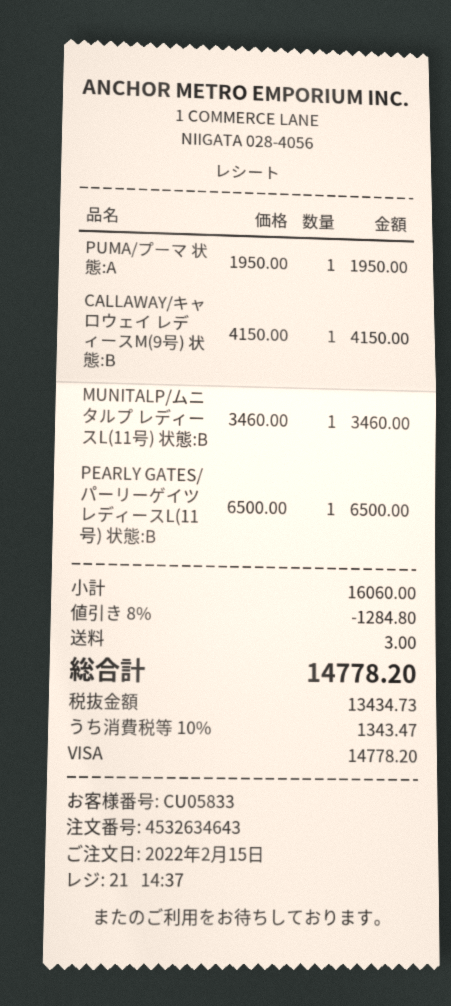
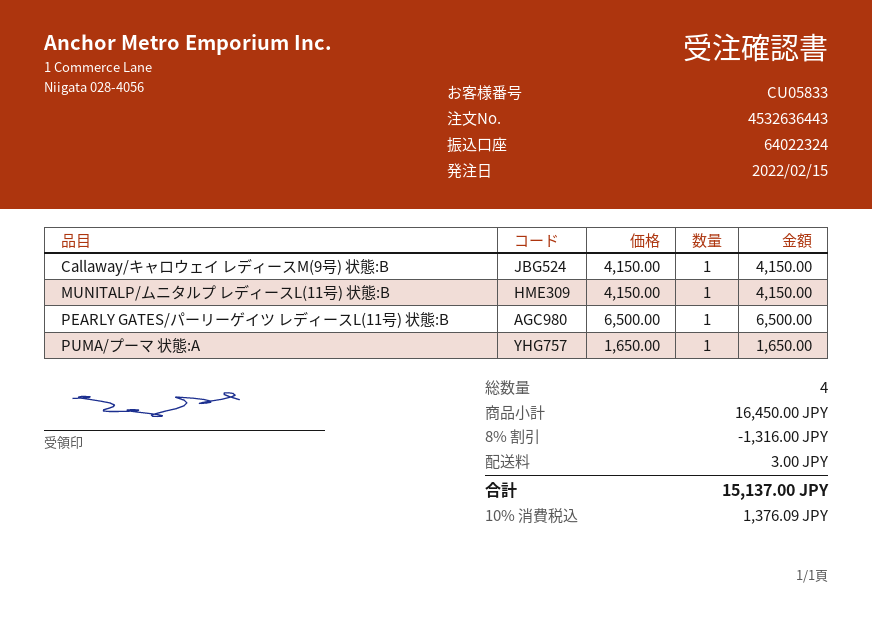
order number: 4532634643 -> 4532636443
PUMA/プーマ 状態:A: 1 x 1950.00 = 1950.00 -> 1 x 1650.00 = 1650.00
MUNITALP/ムニタルプ レディースL(11号) 状態:B: 1 x 3460.00 = 3460.00 -> 1 x 4150.00 = 4150.00
subtotal: 16060.00 -> 16450.00
discount: 8% = 1284.80 -> 8% = 1316.00
tax: 10% = 1343.47 -> 10% = 1376.09
total: 14778.20 -> 15137.00

